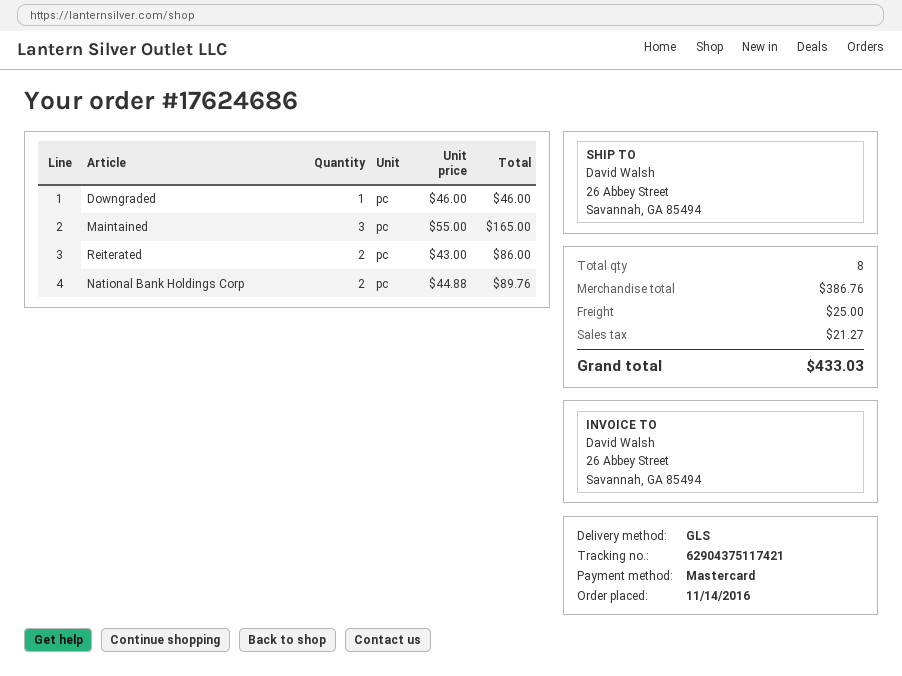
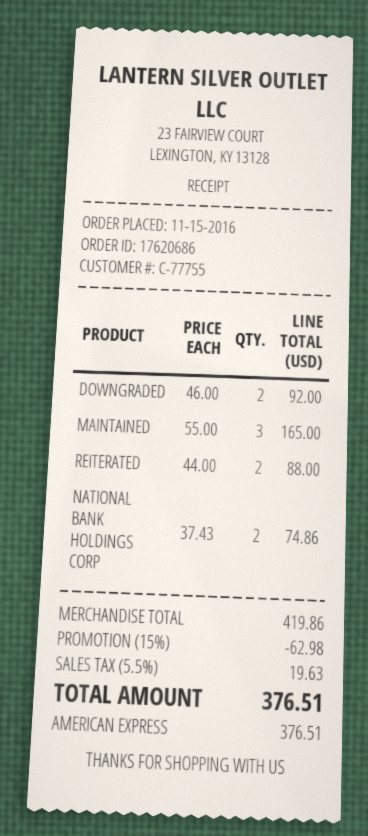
order number: 17624686 -> 17620686
order date: 2016-11-14 -> 2016-11-15
payment method: Mastercard -> American Express
Downgraded: 1 x 46.00 = 46.00 -> 2 x 46.00 = 92.00
Reiterated: 2 x 43.00 = 86.00 -> 2 x 44.00 = 88.00
National Bank Holdings Corp: 2 x 44.88 = 89.76 -> 2 x 37.43 = 74.86
subtotal: 386.76 -> 419.86
discount: none -> 15% = 62.98
shipping: 25.00 -> none
tax: 21.27 -> 19.63
total: 433.03 -> 376.51

